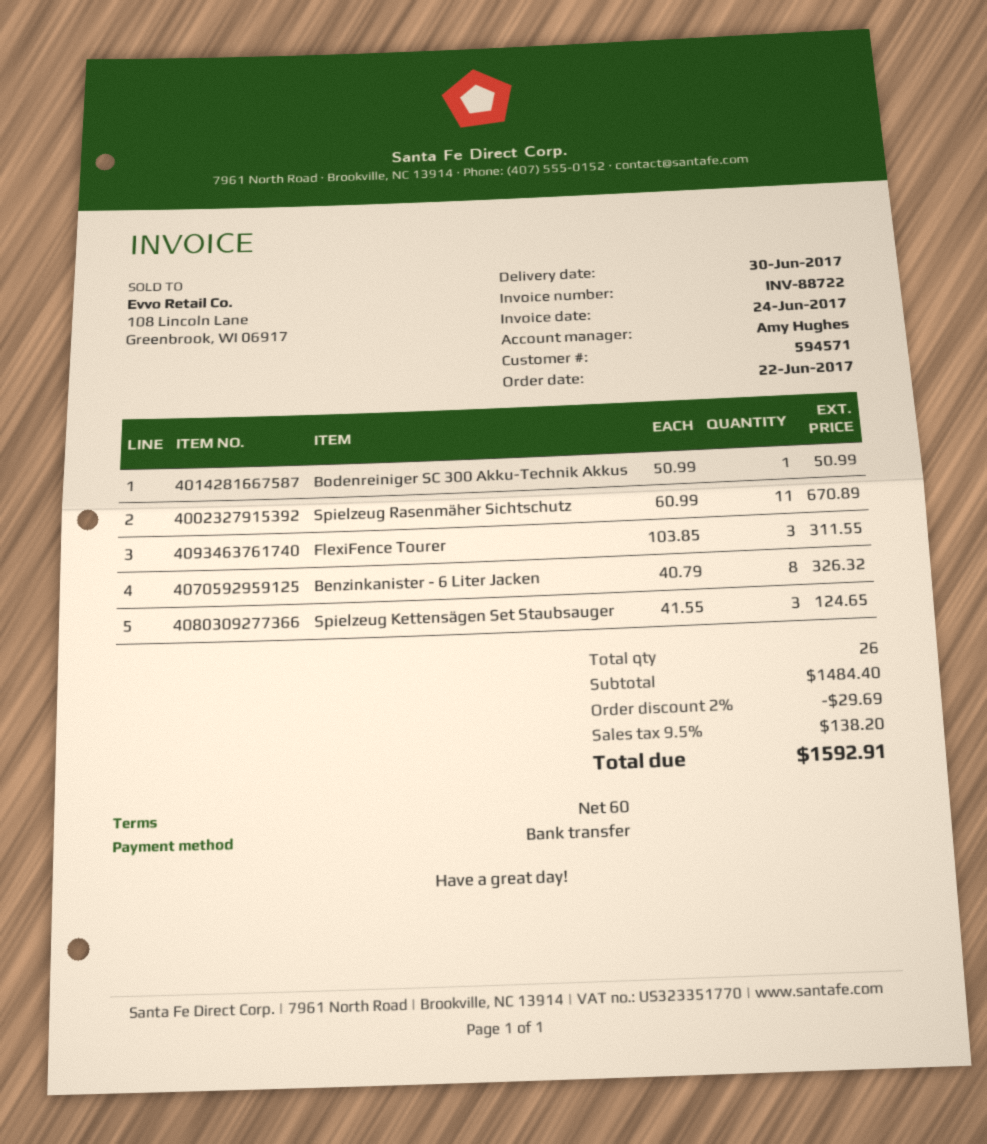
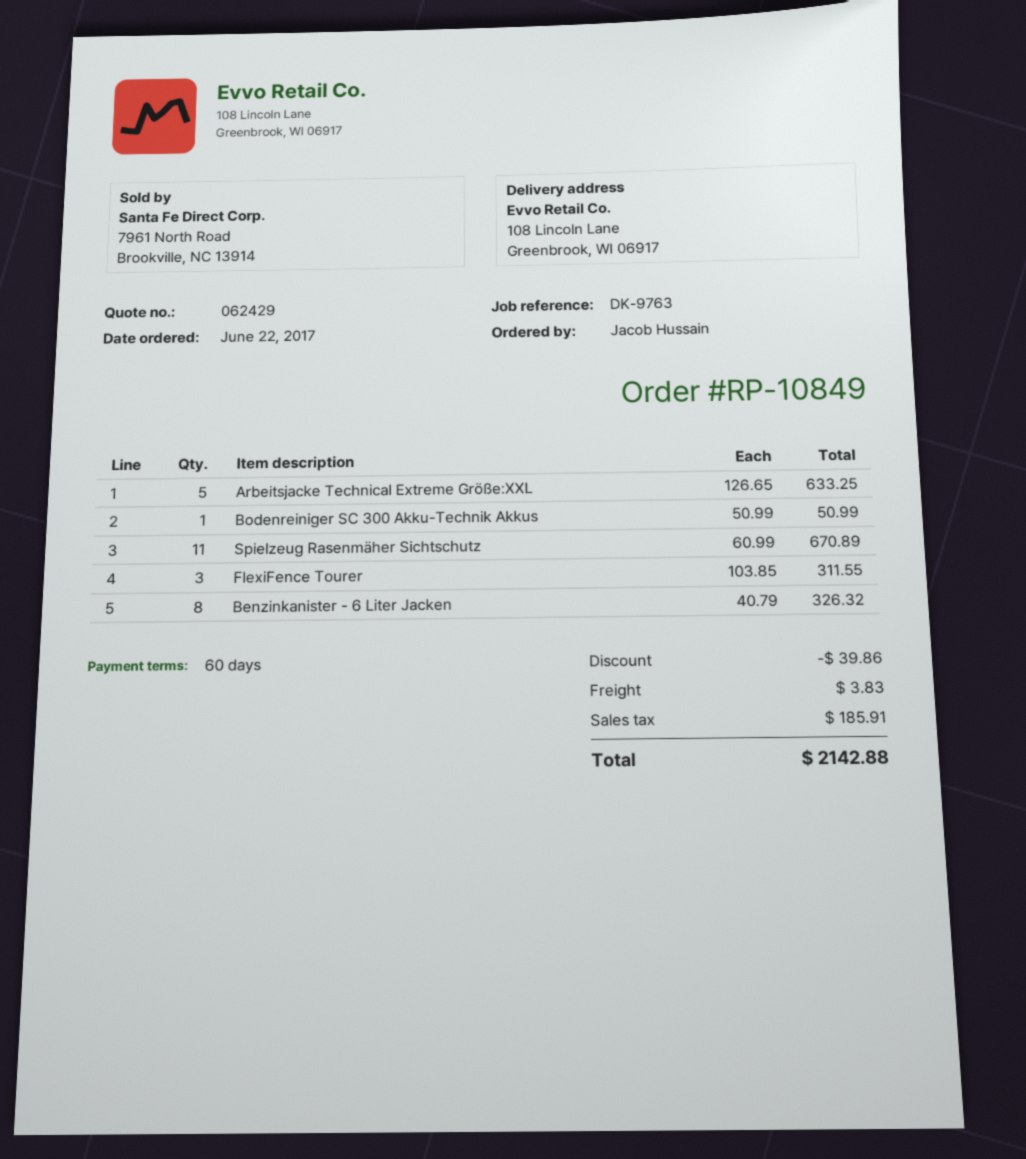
Spielzeug Kettensägen Set Staubsauger: 3 x 41.55 = 124.65 -> none
Arbeitsjacke Technical Extreme Größe:XXL: none -> 5 x 126.65 = 633.25
discount: 29.69 -> 39.86
shipping: none -> 3.83
tax: 138.20 -> 185.91
total: 1592.91 -> 2142.88

